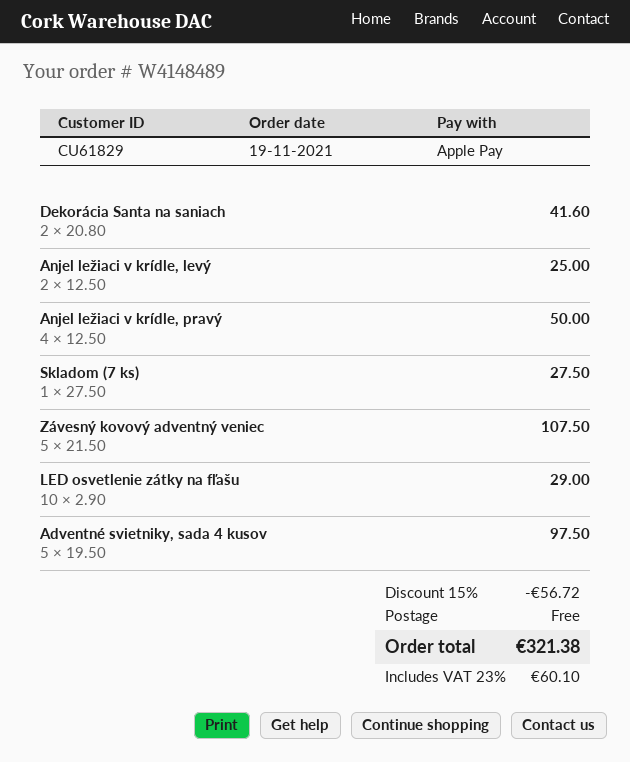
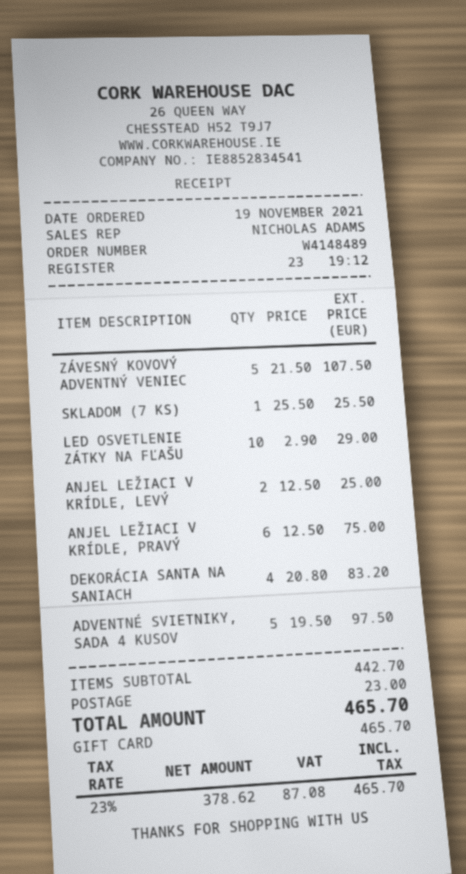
payment method: Apple Pay -> gift card
Dekorácia Santa na saniach: 2 x 20.80 = 41.60 -> 4 x 20.80 = 83.20
Anjel ležiaci v krídle, pravý: 4 x 12.50 = 50.00 -> 6 x 12.50 = 75.00
Skladom (7 ks): 1 x 27.50 = 27.50 -> 1 x 25.50 = 25.50
discount: 15% = 56.72 -> none
shipping: 0.00 -> 23.00
tax: 23% = 60.10 -> 23% = 87.08
total: 321.38 -> 465.70

